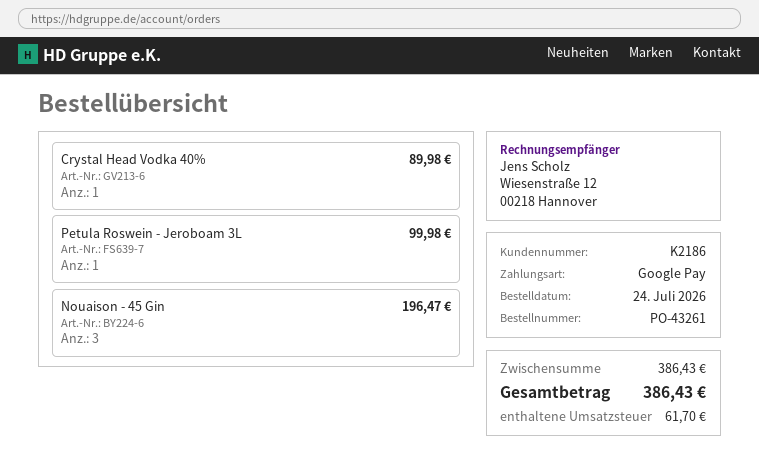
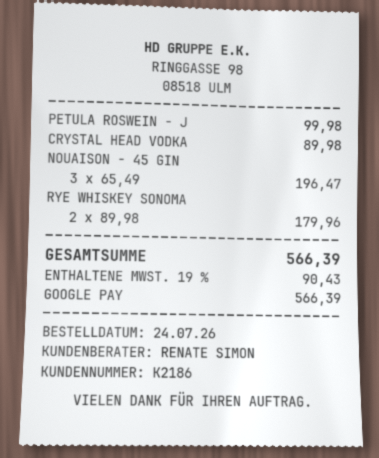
RYE WHISKEY SONOMA: none -> 2 for 179.96
tax: 61.70 -> 90.43
total: 386.43 -> 566.39

